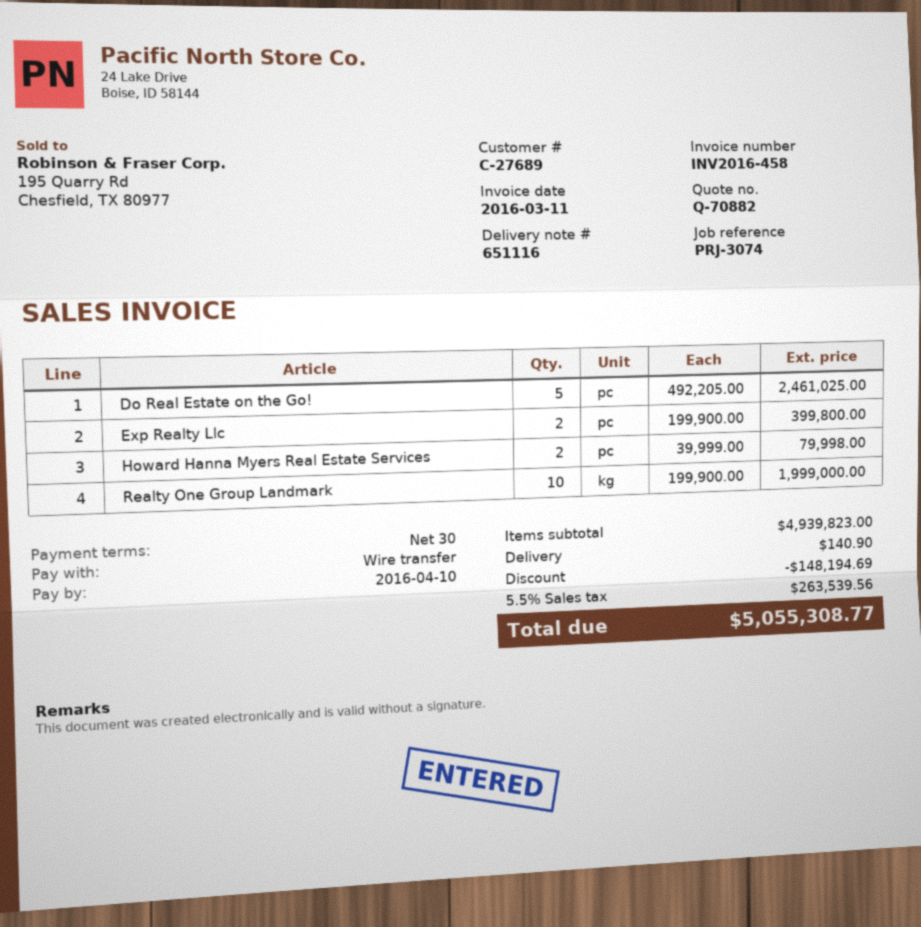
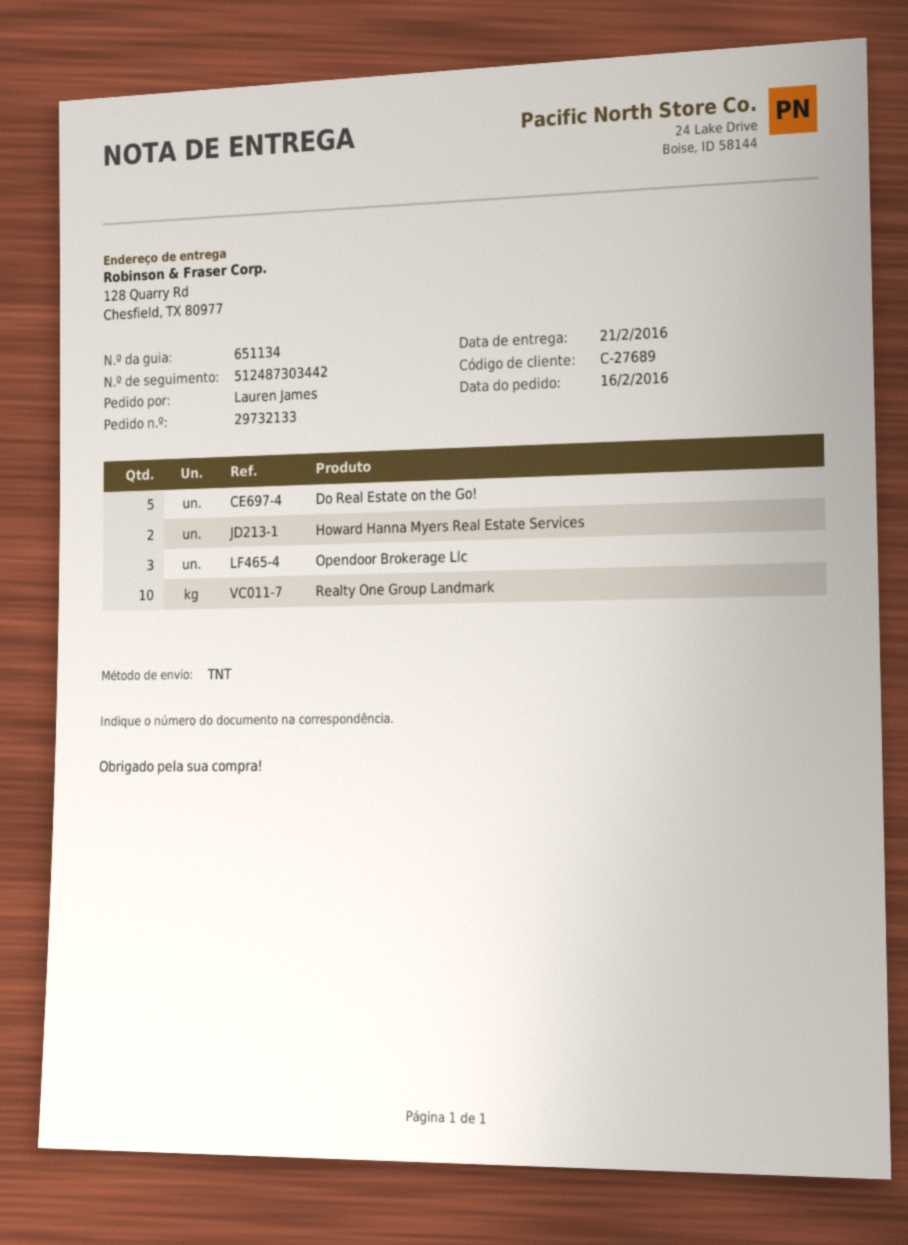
delivery note number: 651116 -> 651134
Exp Realty Llc: 2 -> none
Opendoor Brokerage Llc: none -> 3

